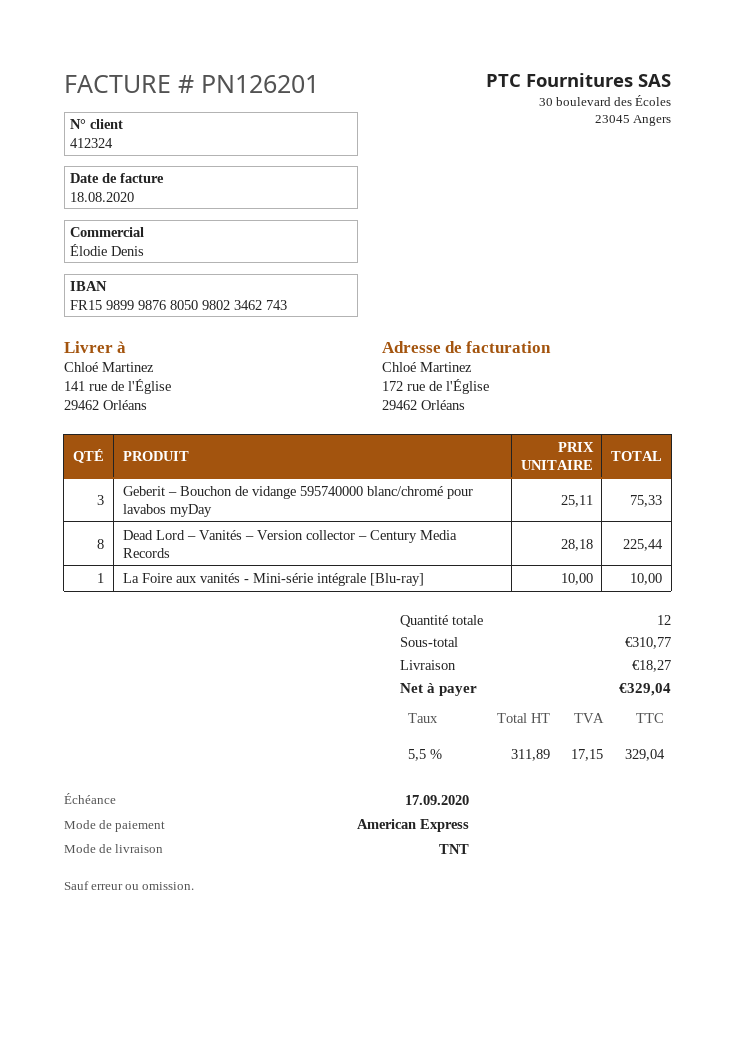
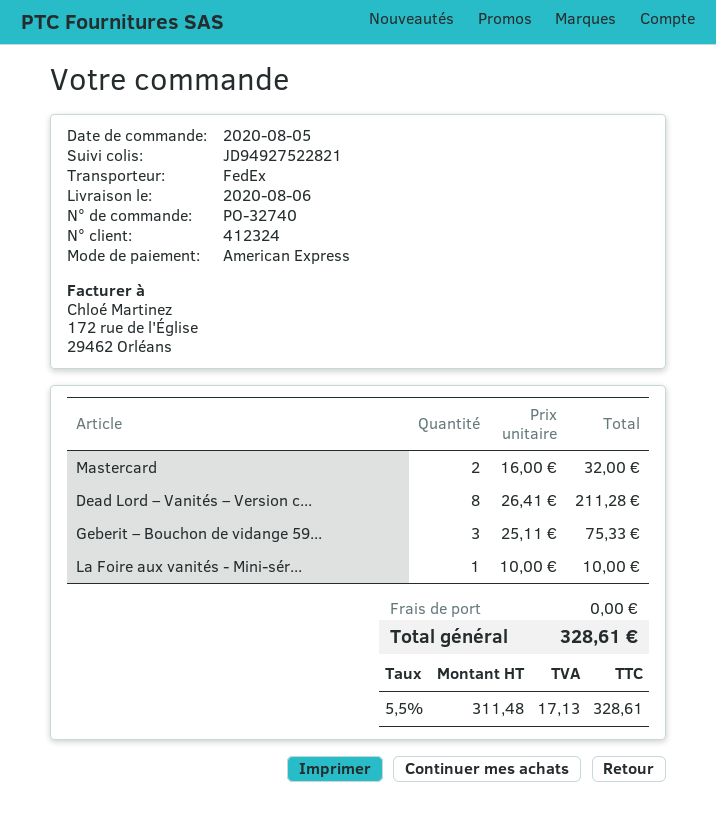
shipping method: TNT -> FedEx
Dead Lord – Vanités – Version collector – Century Media Records: 8 x 28.18 = 225.44 -> 8 x 26.41 = 211.28
Mastercard: none -> 2 x 16.00 = 32.00
shipping: 18.27 -> 0.00
net: 311.89 -> 311.48
tax: 5.5% = 17.15 -> 5.5% = 17.13
total: 329.04 -> 328.61

